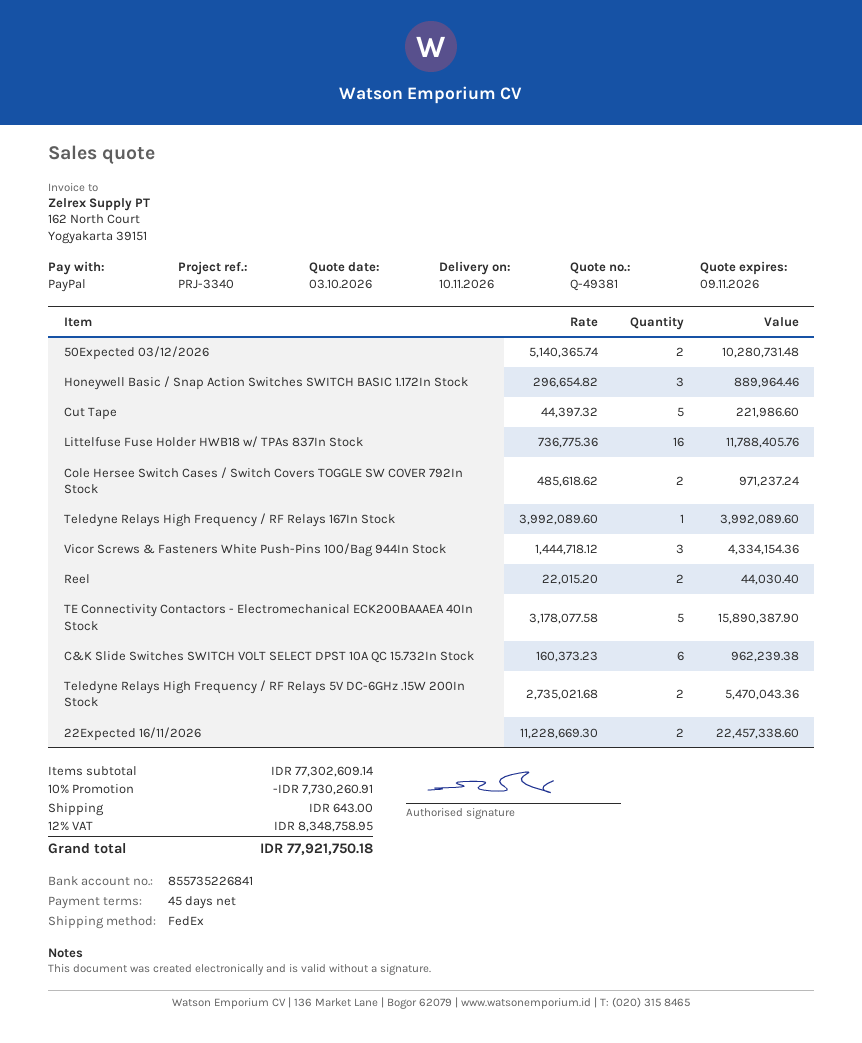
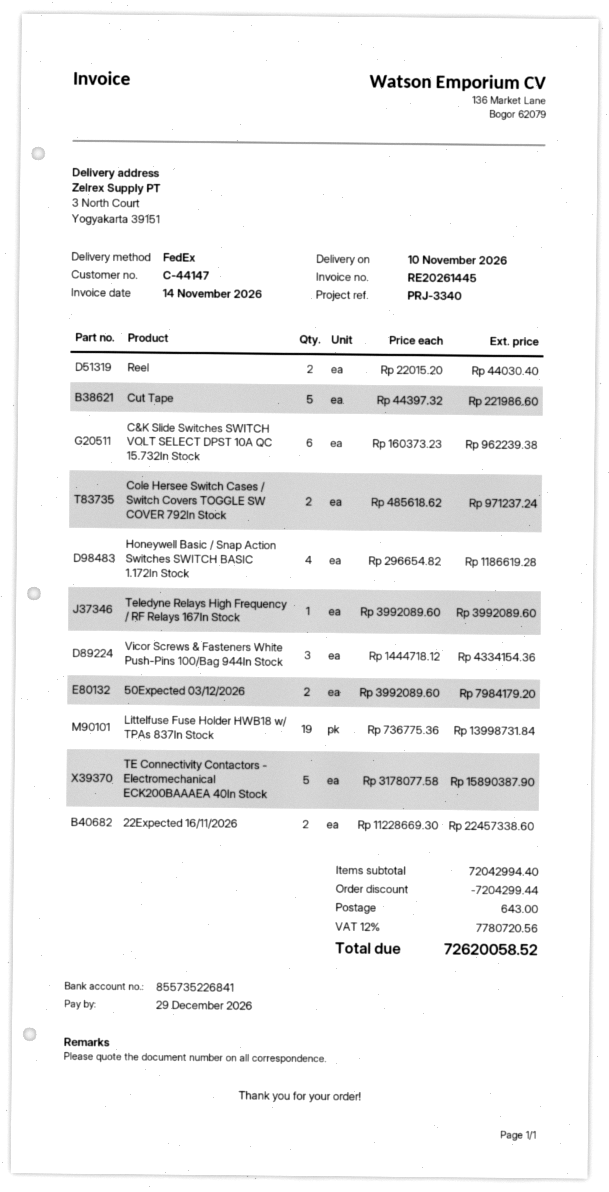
50Expected 03/12/2026: 2 x 5140365.74 = 10280731.48 -> 2 x 3992089.60 = 7984179.20
Honeywell Basic / Snap Action Switches SWITCH BASIC 1.172In Stock: 3 x 296654.82 = 889964.46 -> 4 x 296654.82 = 1186619.28
Littelfuse Fuse Holder HWB18 w/ TPAs 837In Stock: 16 x 736775.36 = 11788405.76 -> 19 x 736775.36 = 13998731.84
Teledyne Relays High Frequency / RF Relays 5V DC-6GHz .15W 200In Stock: 2 x 2735021.68 = 5470043.36 -> none
subtotal: 77302609.14 -> 72042994.40
discount: 7730260.91 -> 7204299.44
tax: 12% = 8348758.95 -> 12% = 7780720.56
total: 77921750.18 -> 72620058.52

